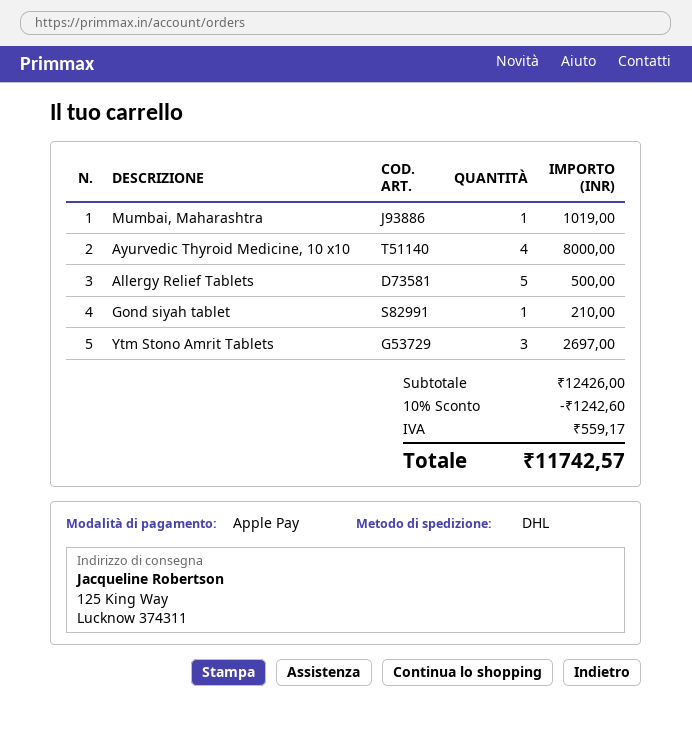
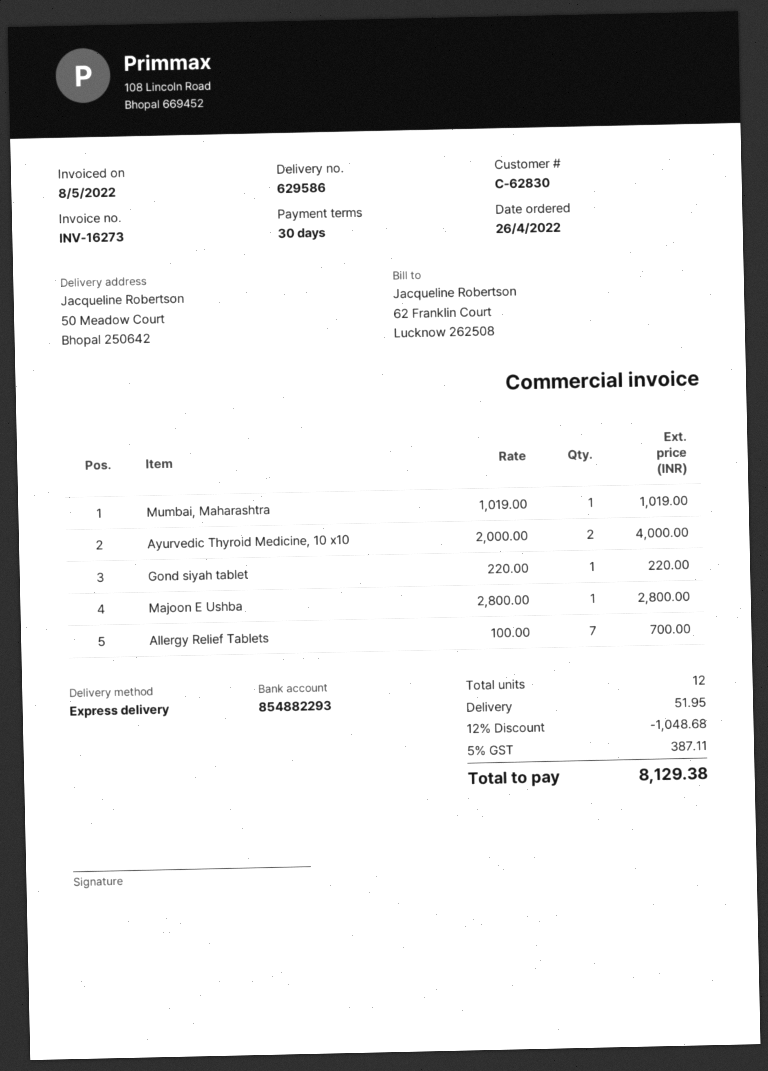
shipping method: DHL -> express
ship to: 125 King Way, Lucknow 374311 -> 50 Meadow Court, Bhopal 250642
Ayurvedic Thyroid Medicine, 10 x10: 4 for 8000.00 -> 2 for 4000.00
Allergy Relief Tablets: 5 for 500.00 -> 7 for 700.00
Gond siyah tablet: 1 for 210.00 -> 1 for 220.00
Ytm Stono Amrit Tablets: 3 for 2697.00 -> none
Majoon E Ushba: none -> 1 for 2800.00
discount: 10% = 1242.60 -> 12% = 1048.68
shipping: none -> 51.95
tax: 559.17 -> 387.11
total: 11742.57 -> 8129.38

